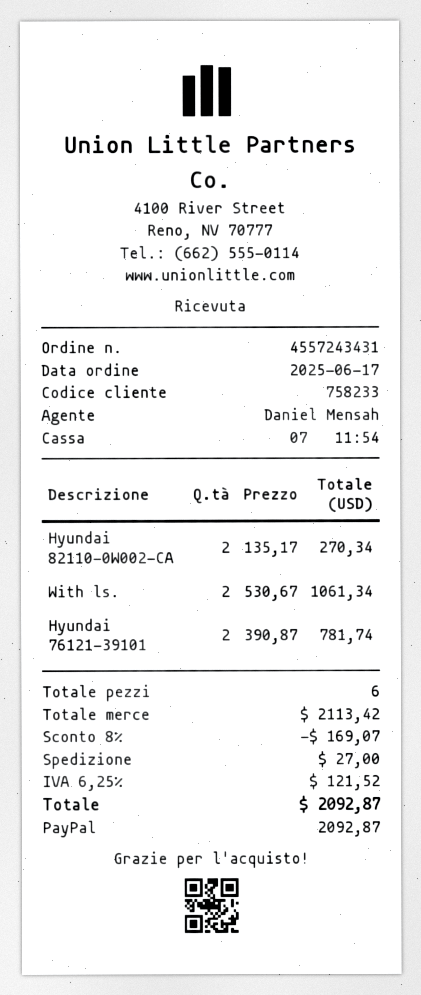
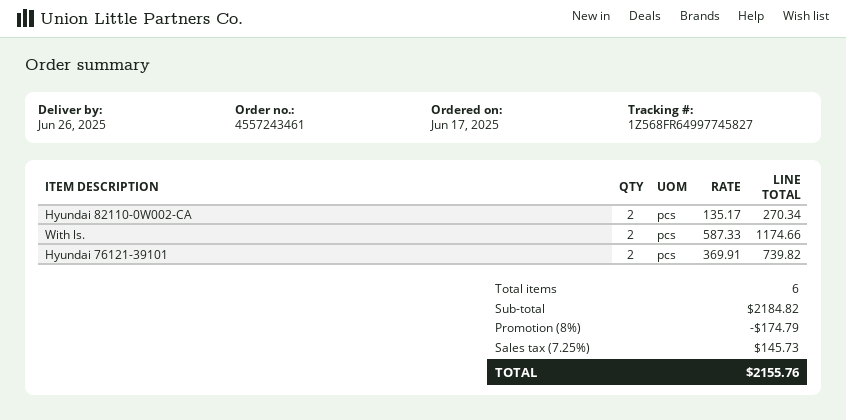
order number: 4557243431 -> 4557243461
With ls.: 2 x 530.67 = 1061.34 -> 2 x 587.33 = 1174.66
Hyundai 76121-39101: 2 x 390.87 = 781.74 -> 2 x 369.91 = 739.82
subtotal: 2113.42 -> 2184.82
discount: 8% = 169.07 -> 8% = 174.79
shipping: 27.00 -> none
tax: 6.25% = 121.52 -> 7.25% = 145.73
total: 2092.87 -> 2155.76

